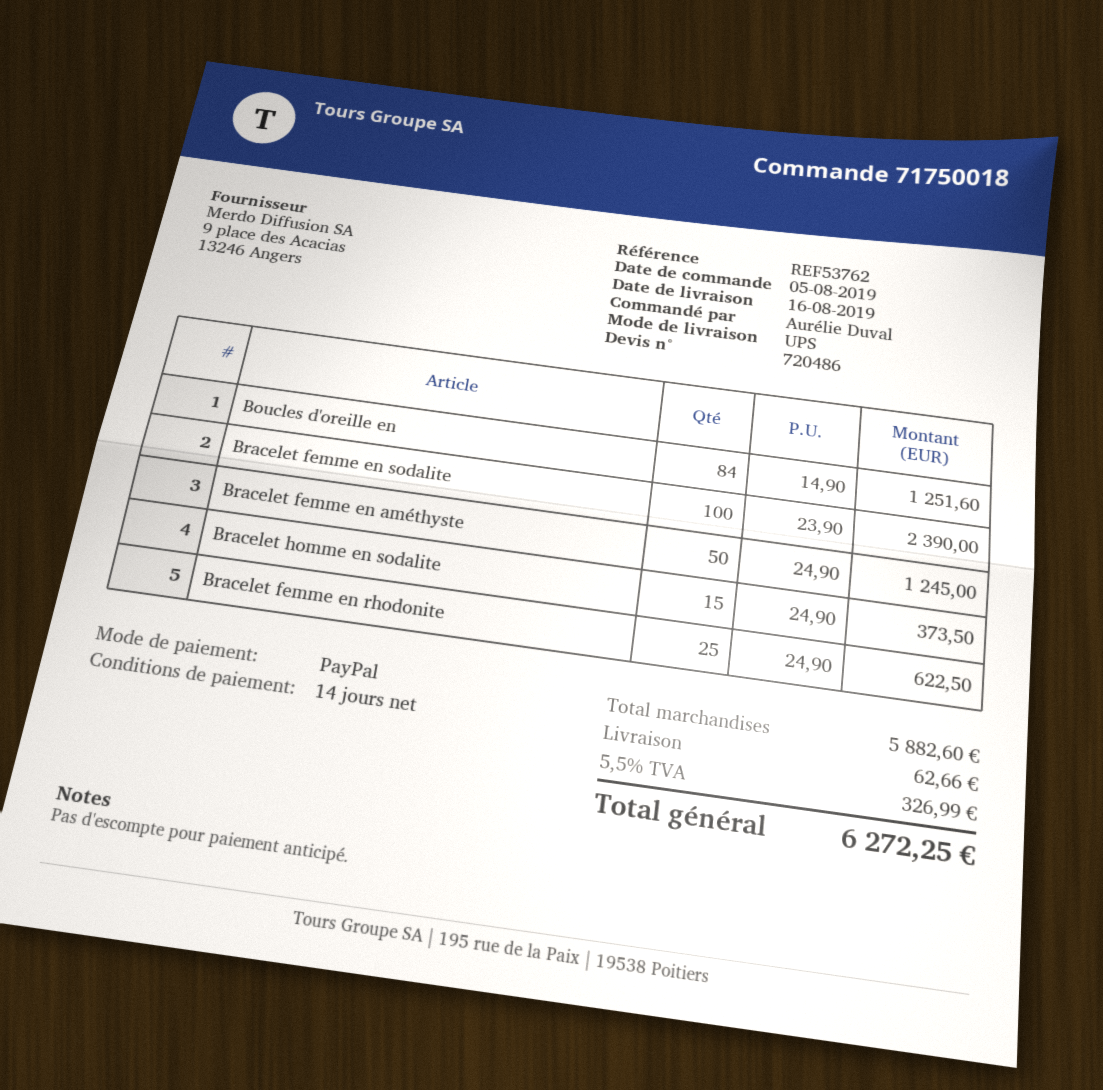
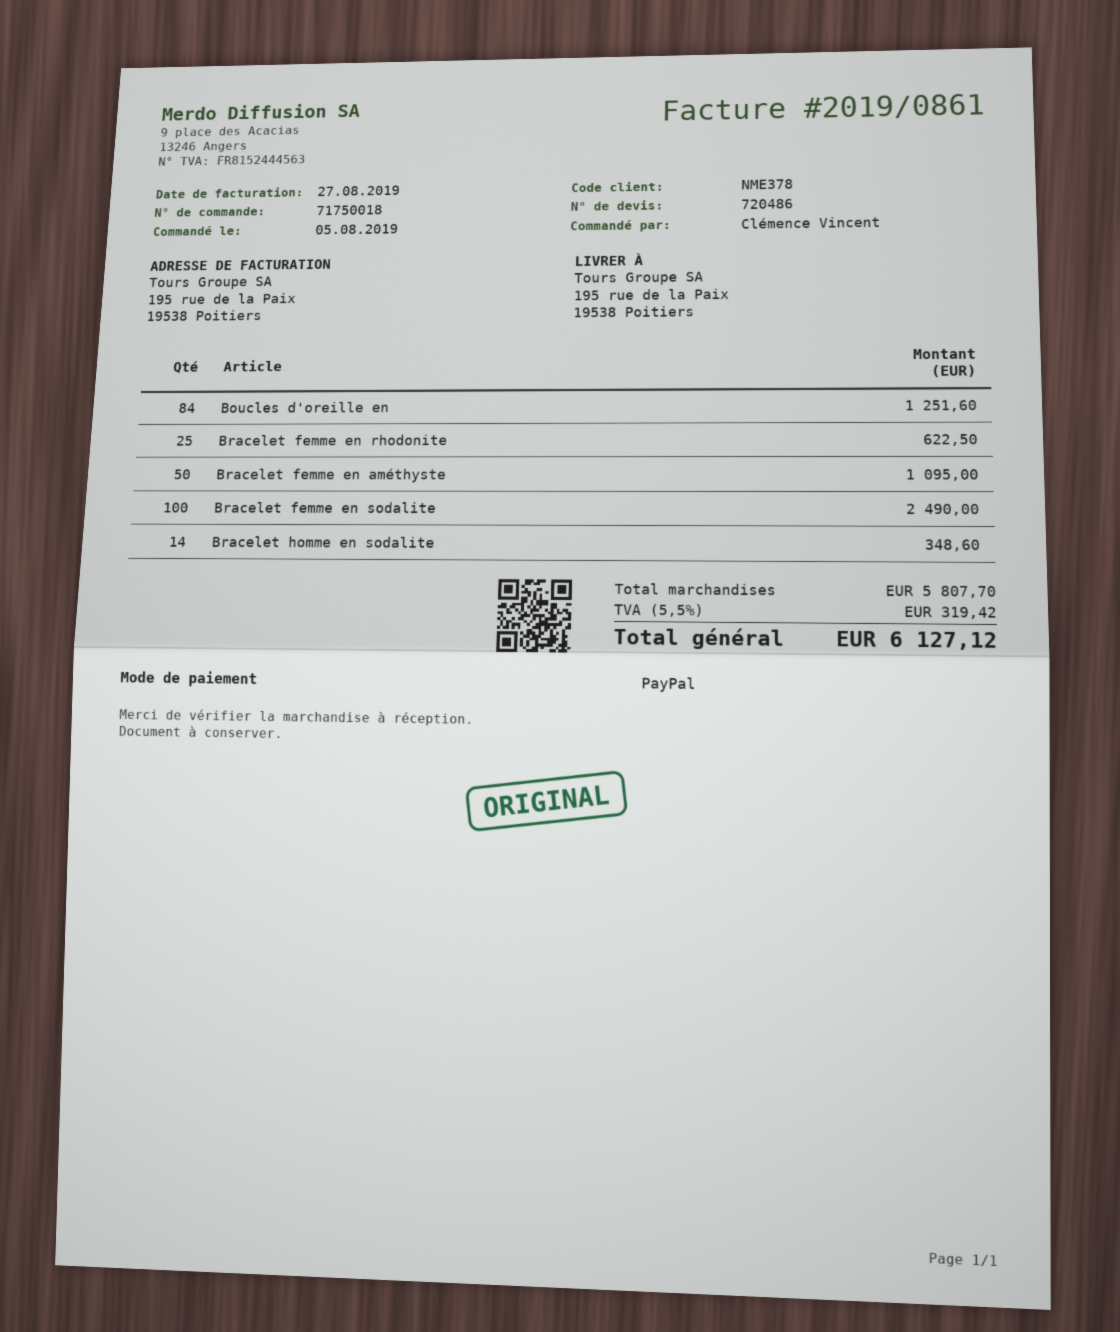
ordered by: Aurélie Duval -> Clémence Vincent
Bracelet femme en sodalite: 100 for 2390.00 -> 100 for 2490.00
Bracelet femme en améthyste: 50 for 1245.00 -> 50 for 1095.00
Bracelet homme en sodalite: 15 for 373.50 -> 14 for 348.60
subtotal: 5882.60 -> 5807.70
shipping: 62.66 -> none
tax: 5.5% = 326.99 -> 5.5% = 319.42
total: 6272.25 -> 6127.12

